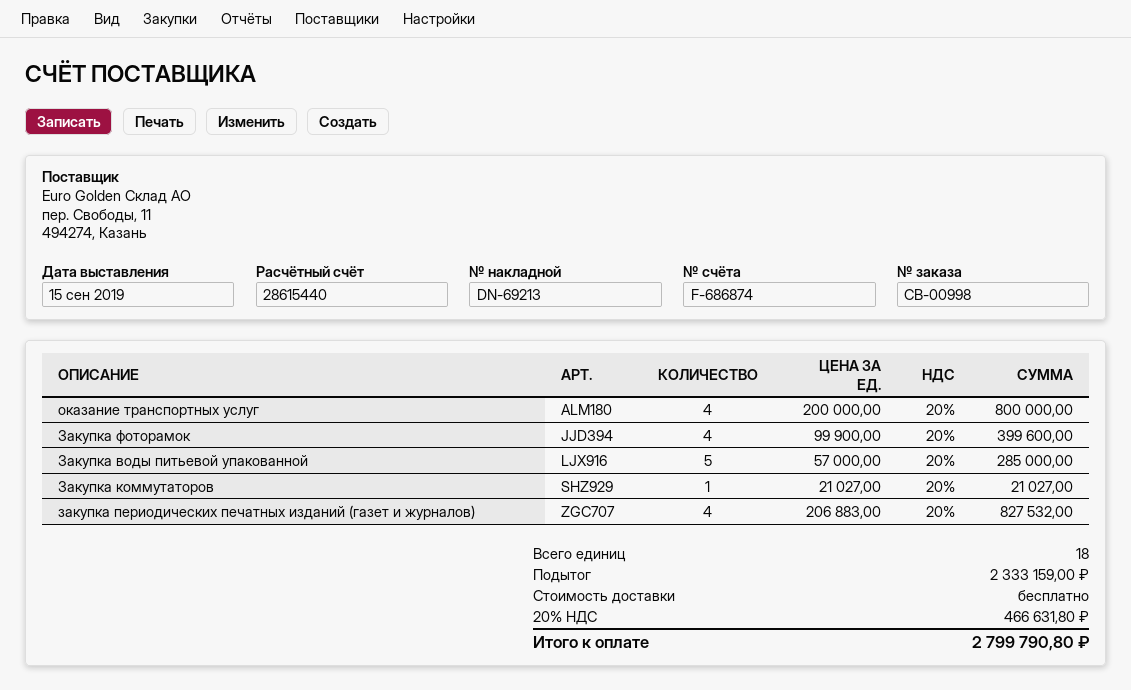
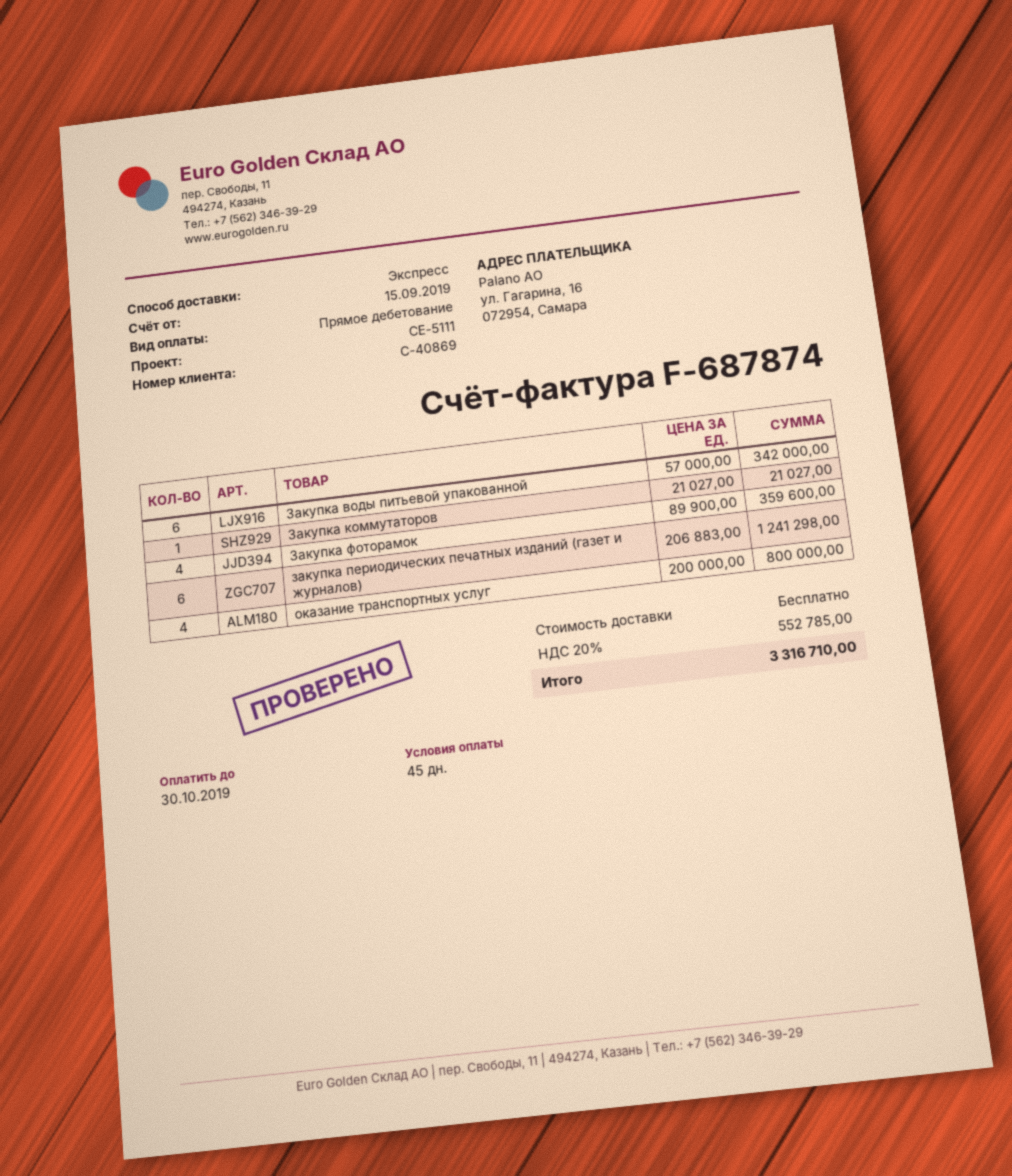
invoice number: F-686874 -> F-687874
Закупка фоторамок: 4 x 99900.00 = 399600.00 -> 4 x 89900.00 = 359600.00
Закупка воды питьевой упакованной: 5 x 57000.00 = 285000.00 -> 6 x 57000.00 = 342000.00
закупка периодических печатных изданий (газет и журналов): 4 x 206883.00 = 827532.00 -> 6 x 206883.00 = 1241298.00
tax: 20% = 466631.80 -> 20% = 552785.00
total: 2799790.80 -> 3316710.00

